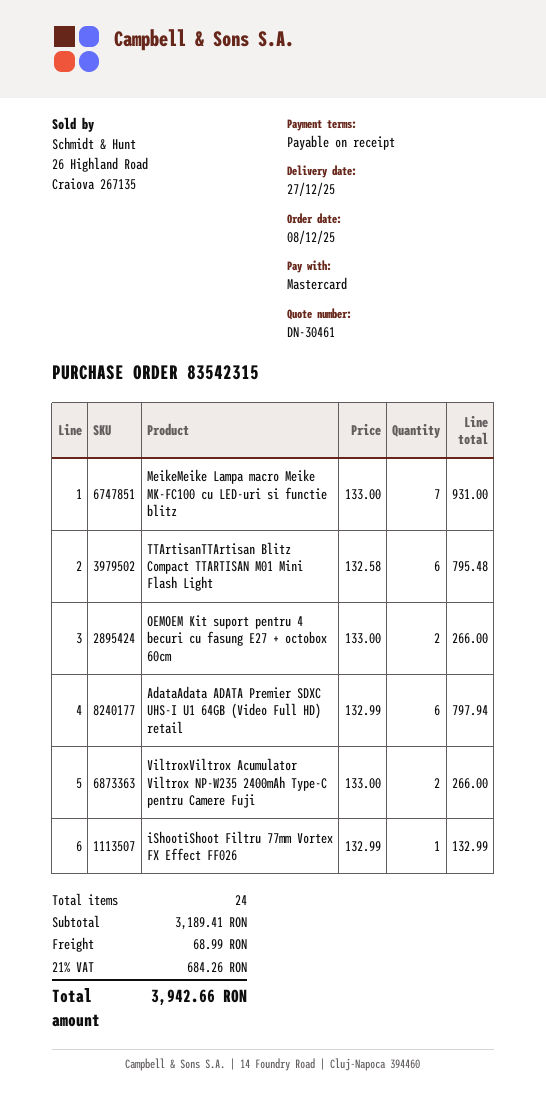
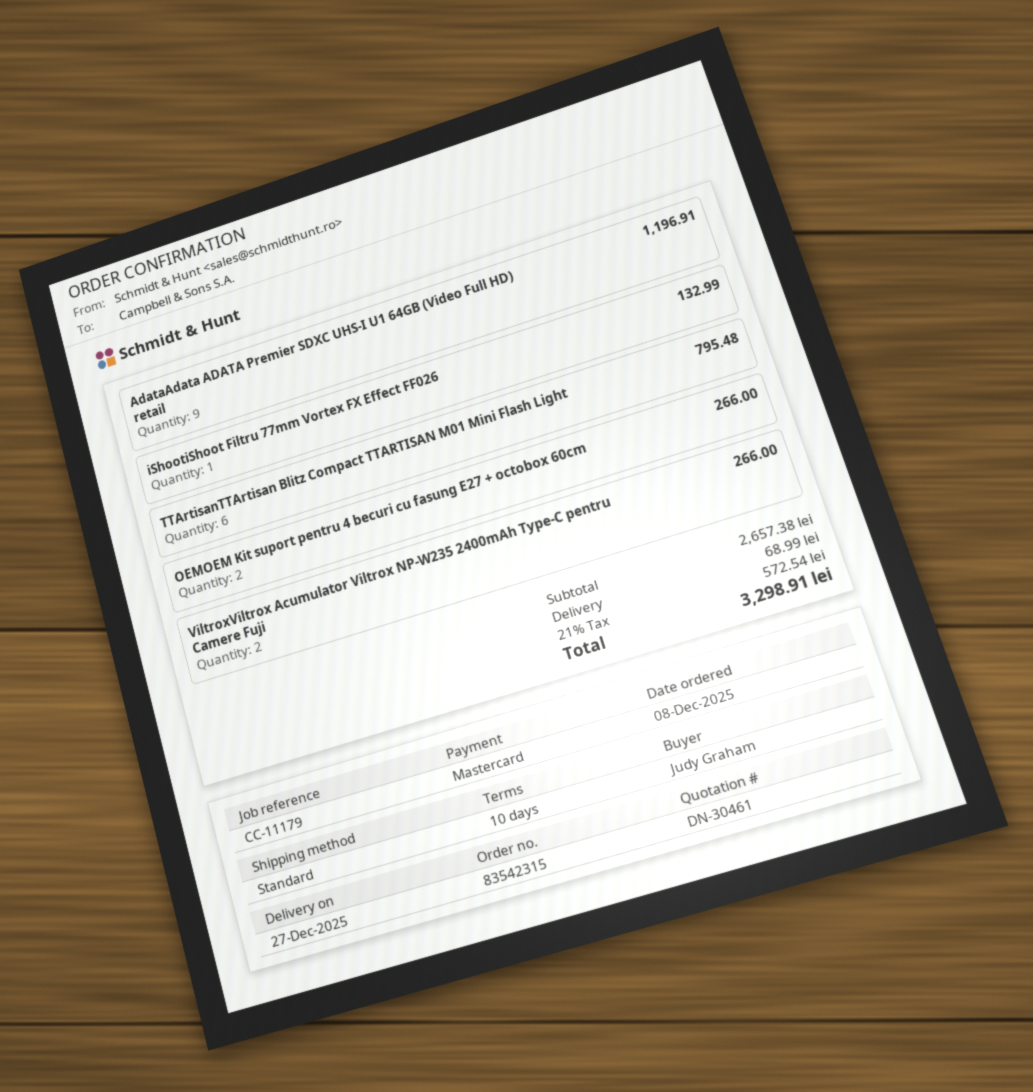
payment terms: on receipt -> 10 days
MeikeMeike Lampa macro Meike MK-FC100 cu LED-uri si functie blitz: 7 for 931.00 -> none
AdataAdata ADATA Premier SDXC UHS-I U1 64GB (Video Full HD) retail: 6 for 797.94 -> 9 for 1196.91
subtotal: 3189.41 -> 2657.38
tax: 21% = 684.26 -> 21% = 572.54
total: 3942.66 -> 3298.91

